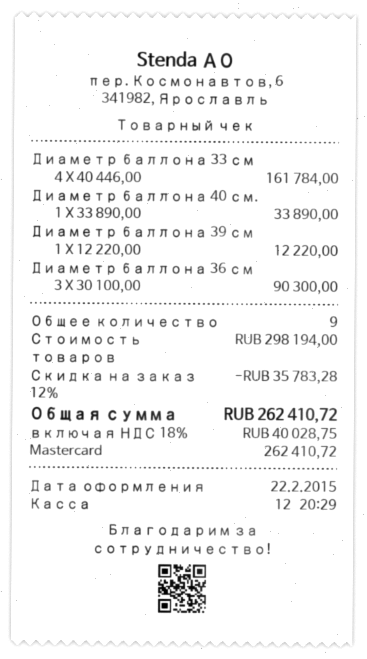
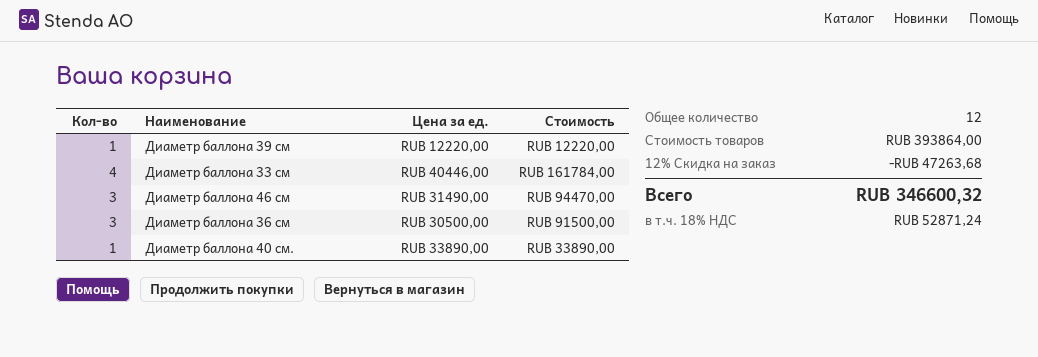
Диаметр баллона 36 см: 3 x 30100.00 = 90300.00 -> 3 x 30500.00 = 91500.00
Диаметр баллона 46 см: none -> 3 x 31490.00 = 94470.00
total quantity: 9 -> 12
subtotal: 298194.00 -> 393864.00
discount: 12% = 35783.28 -> 12% = 47263.68
tax: 18% = 40028.75 -> 18% = 52871.24
total: 262410.72 -> 346600.32

